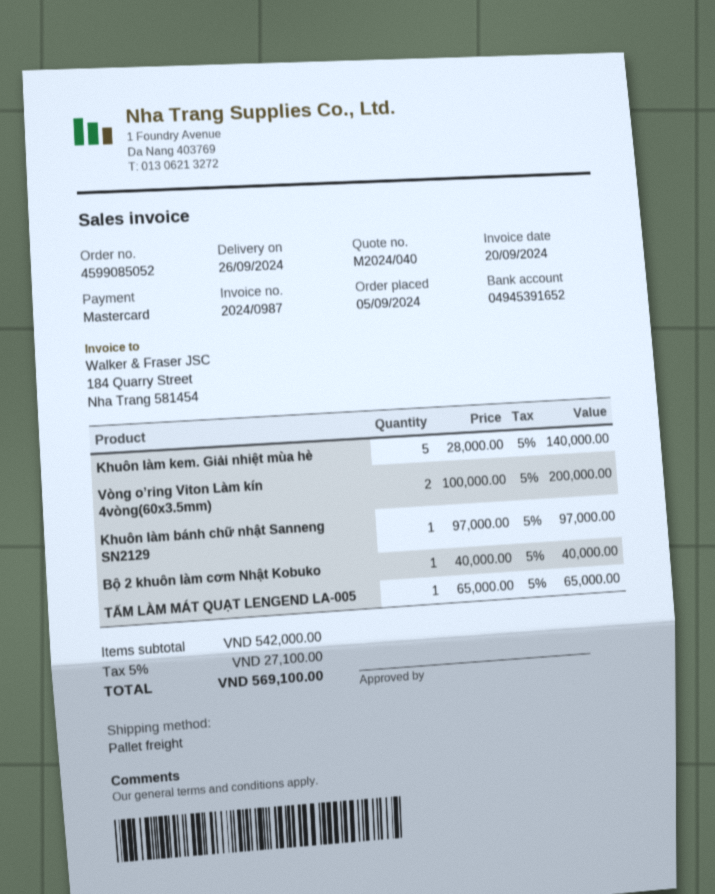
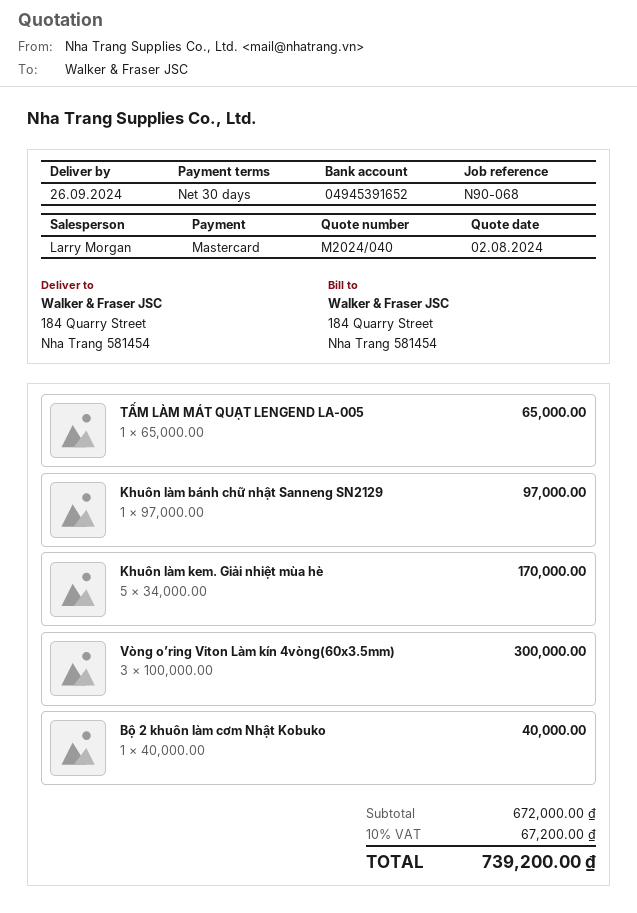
Khuôn làm kem. Giải nhiệt mùa hè: 5 x 28000.00 = 140000.00 -> 5 x 34000.00 = 170000.00
Vòng o’ring Viton Làm kín 4vòng(60x3.5mm): 2 x 100000.00 = 200000.00 -> 3 x 100000.00 = 300000.00
subtotal: 542000.00 -> 672000.00
tax: 5% = 27100.00 -> 10% = 67200.00
total: 569100.00 -> 739200.00

